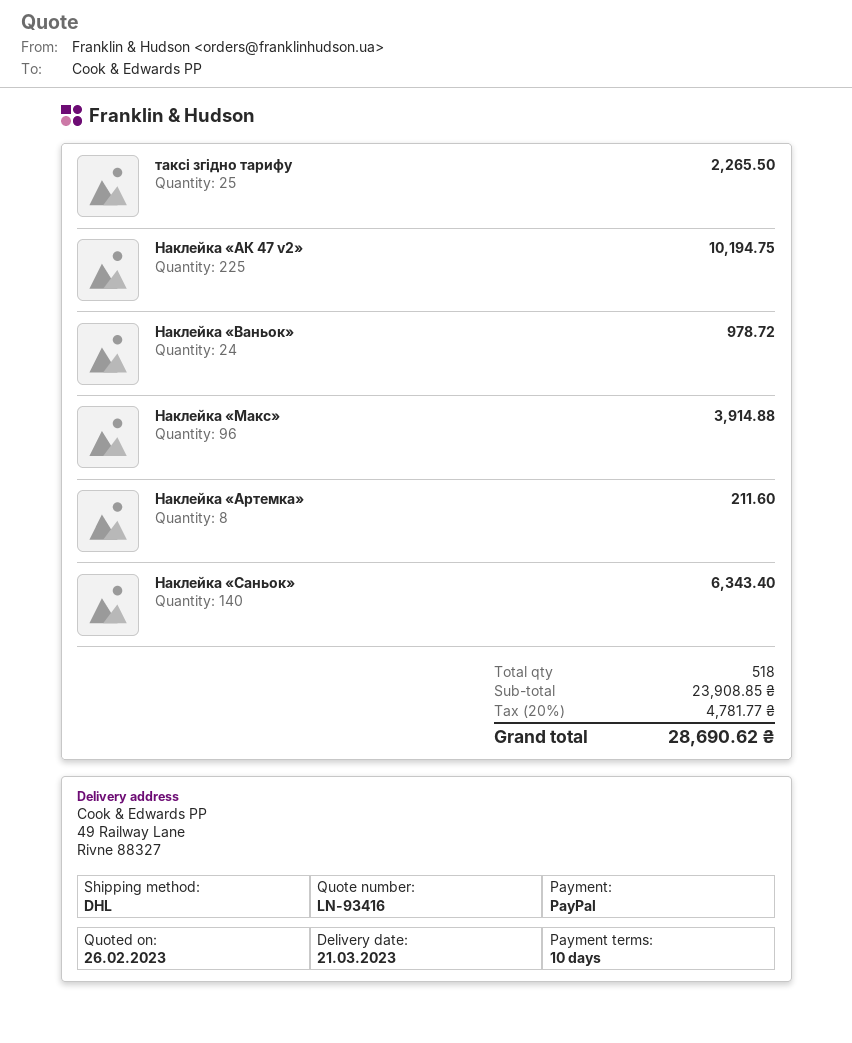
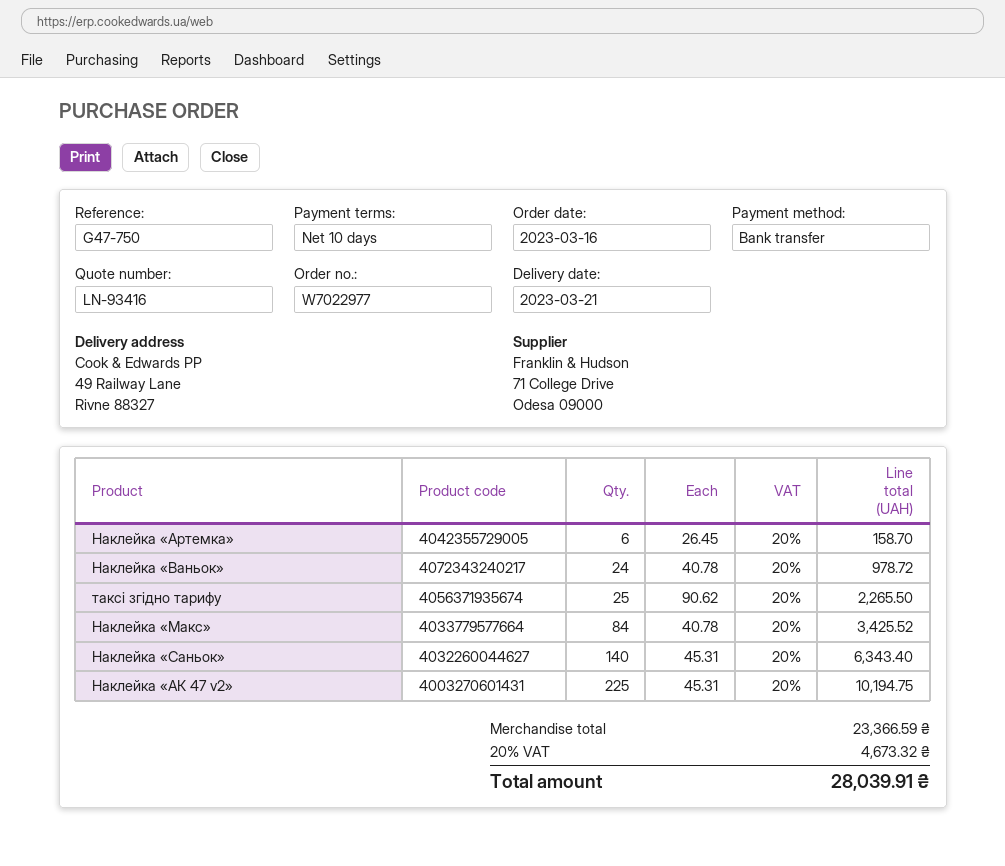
payment method: PayPal -> bank transfer
Наклейка «Макс»: 96 for 3914.88 -> 84 for 3425.52
Наклейка «Артемка»: 8 for 211.60 -> 6 for 158.70
subtotal: 23908.85 -> 23366.59
tax: 20% = 4781.77 -> 20% = 4673.32
total: 28690.62 -> 28039.91

